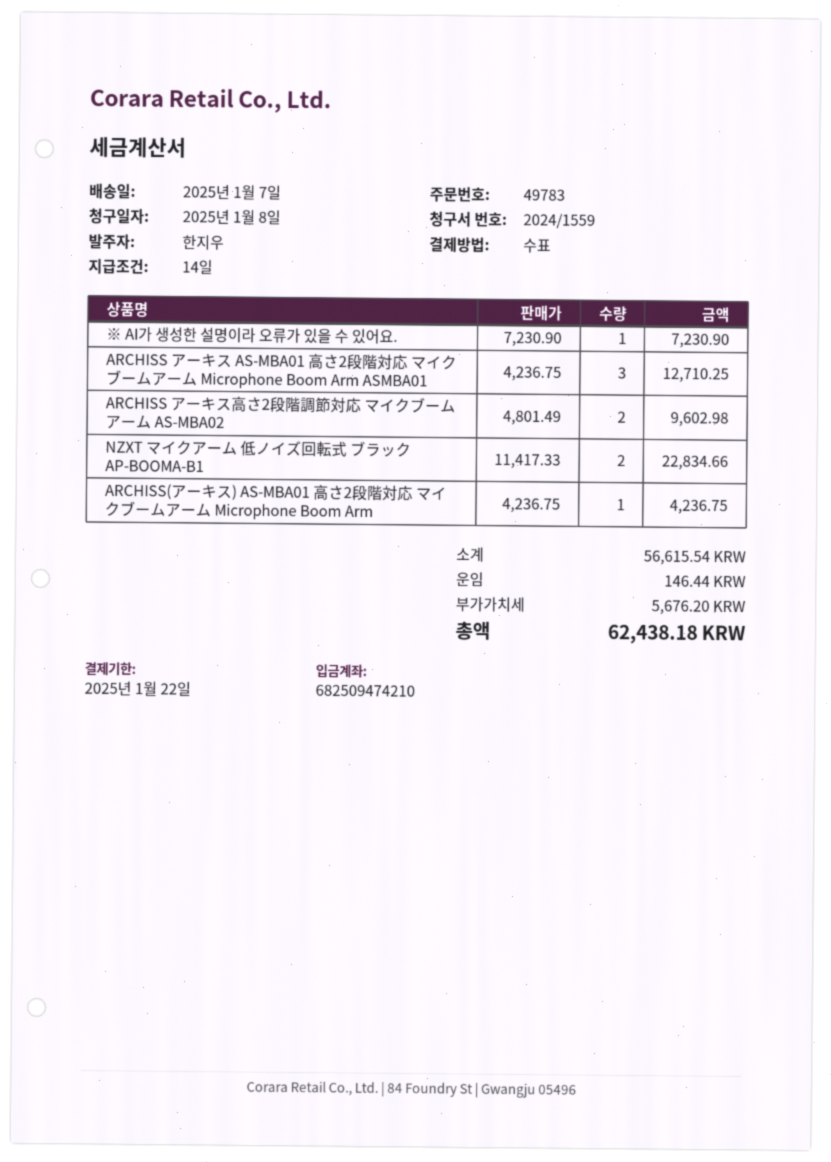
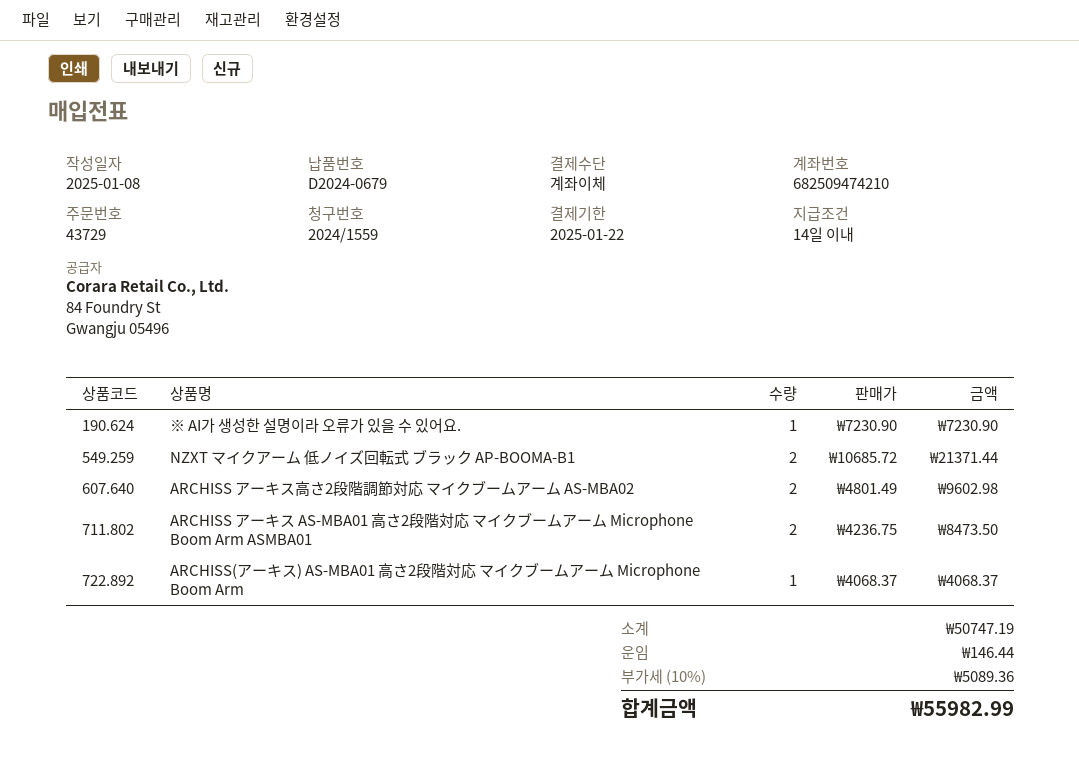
order number: 49783 -> 43729
payment method: cheque -> bank transfer
ARCHISS アーキス AS-MBA01 高さ2段階対応 マイクブームアーム Microphone Boom Arm ASMBA01: 3 x 4236.75 = 12710.25 -> 2 x 4236.75 = 8473.50
NZXT マイクアーム 低ノイズ回転式 ブラック AP-BOOMA-B1: 2 x 11417.33 = 22834.66 -> 2 x 10685.72 = 21371.44
ARCHISS(アーキス) AS-MBA01 高さ2段階対応 マイクブームアーム Microphone Boom Arm: 1 x 4236.75 = 4236.75 -> 1 x 4068.37 = 4068.37
subtotal: 56615.54 -> 50747.19
tax: 5676.20 -> 5089.36
total: 62438.18 -> 55982.99

